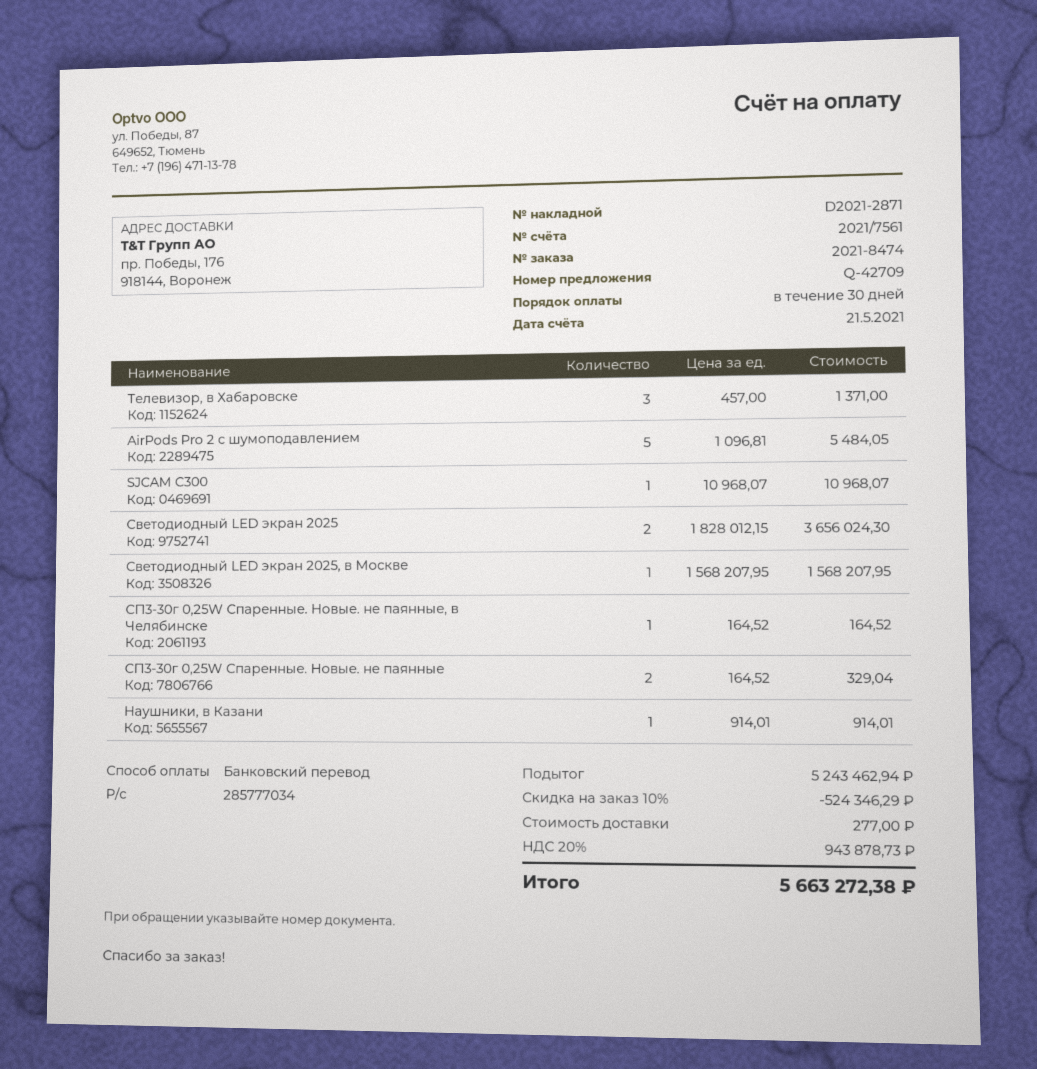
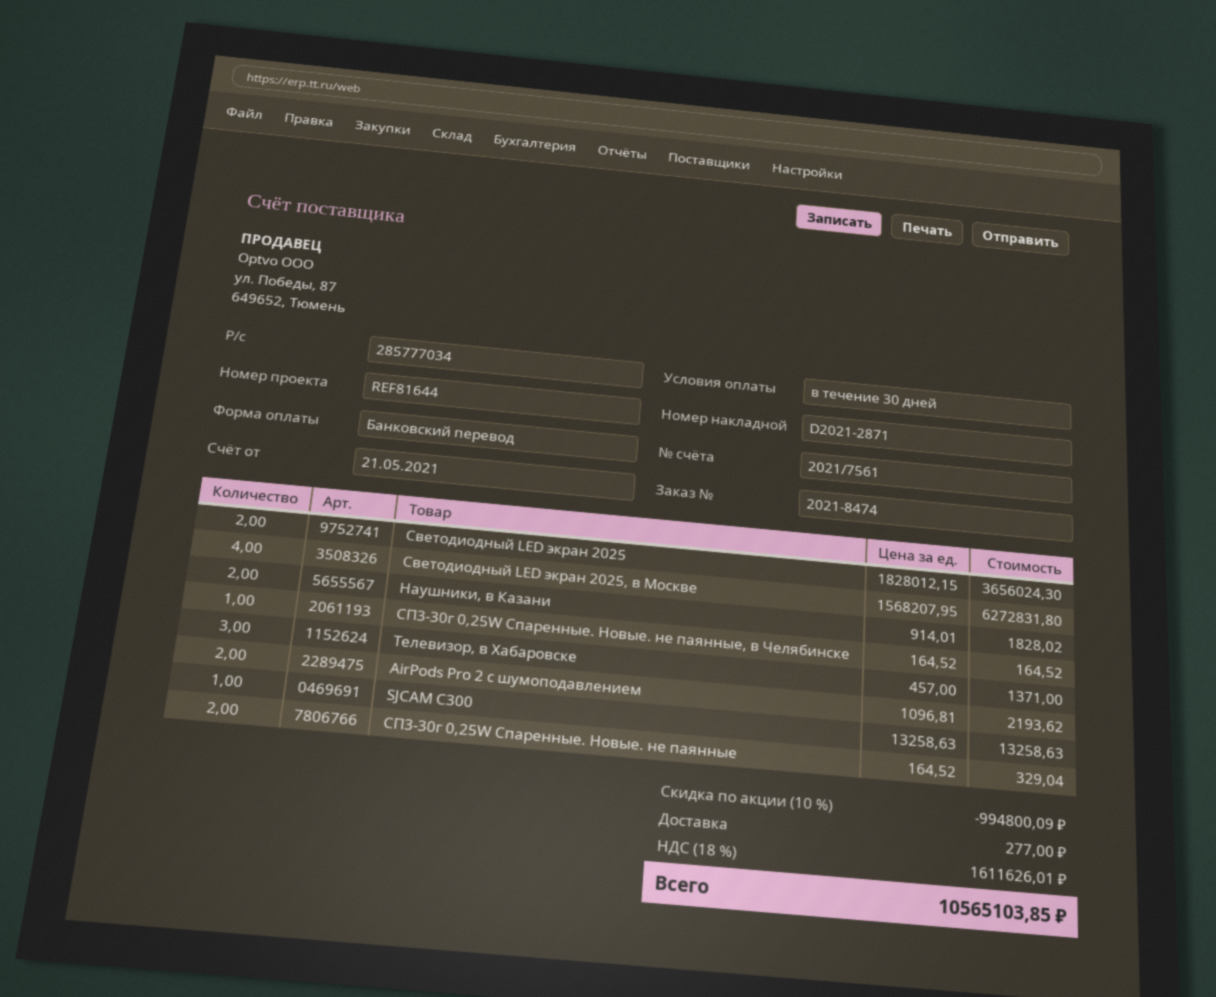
AirPods Pro 2 с шумоподавлением: 5 x 1096.81 = 5484.05 -> 2 x 1096.81 = 2193.62
SJCAM C300: 1 x 10968.07 = 10968.07 -> 1 x 13258.63 = 13258.63
Светодиодный LED экран 2025, в Москве: 1 x 1568207.95 = 1568207.95 -> 4 x 1568207.95 = 6272831.80
Наушники, в Казани: 1 x 914.01 = 914.01 -> 2 x 914.01 = 1828.02
discount: 10% = 524346.29 -> 10% = 994800.09
tax: 20% = 943878.73 -> 18% = 1611626.01
total: 5663272.38 -> 10565103.85

